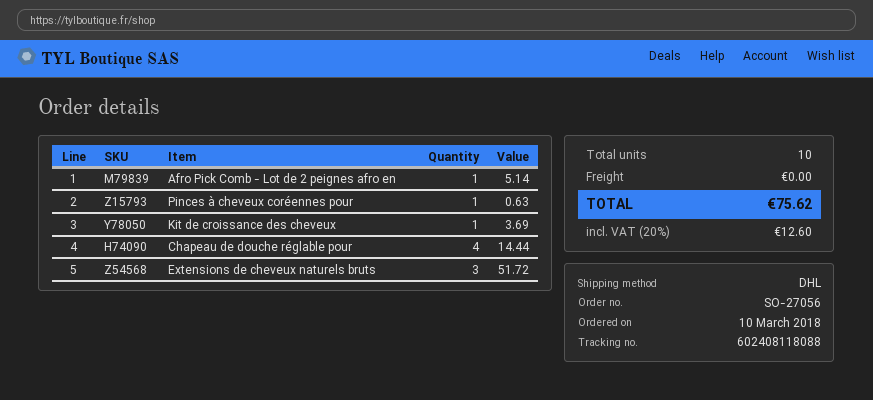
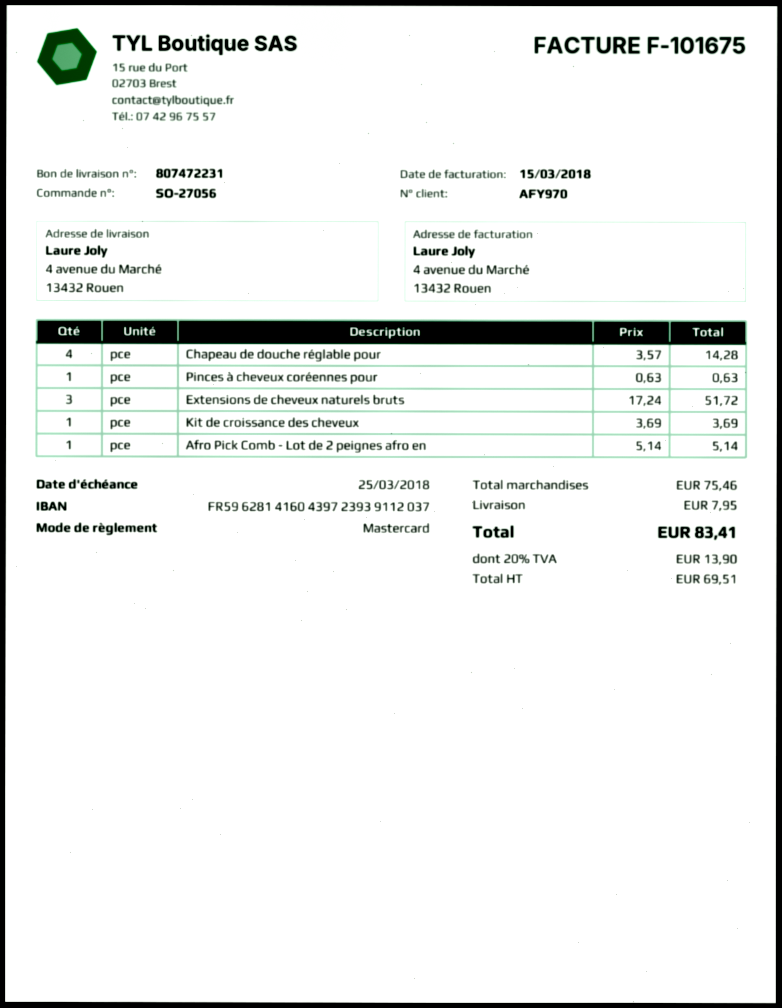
Chapeau de douche réglable pour: 4 for 14.44 -> 4 for 14.28
shipping: 0.00 -> 7.95
tax: 20% = 12.60 -> 20% = 13.90
total: 75.62 -> 83.41

